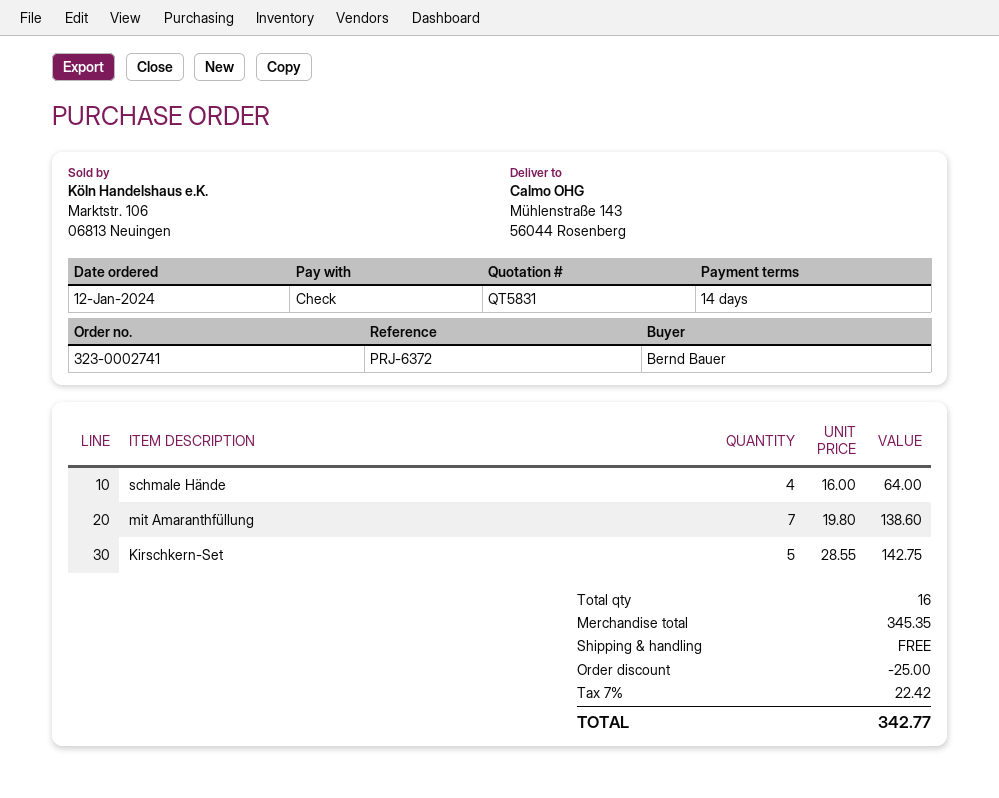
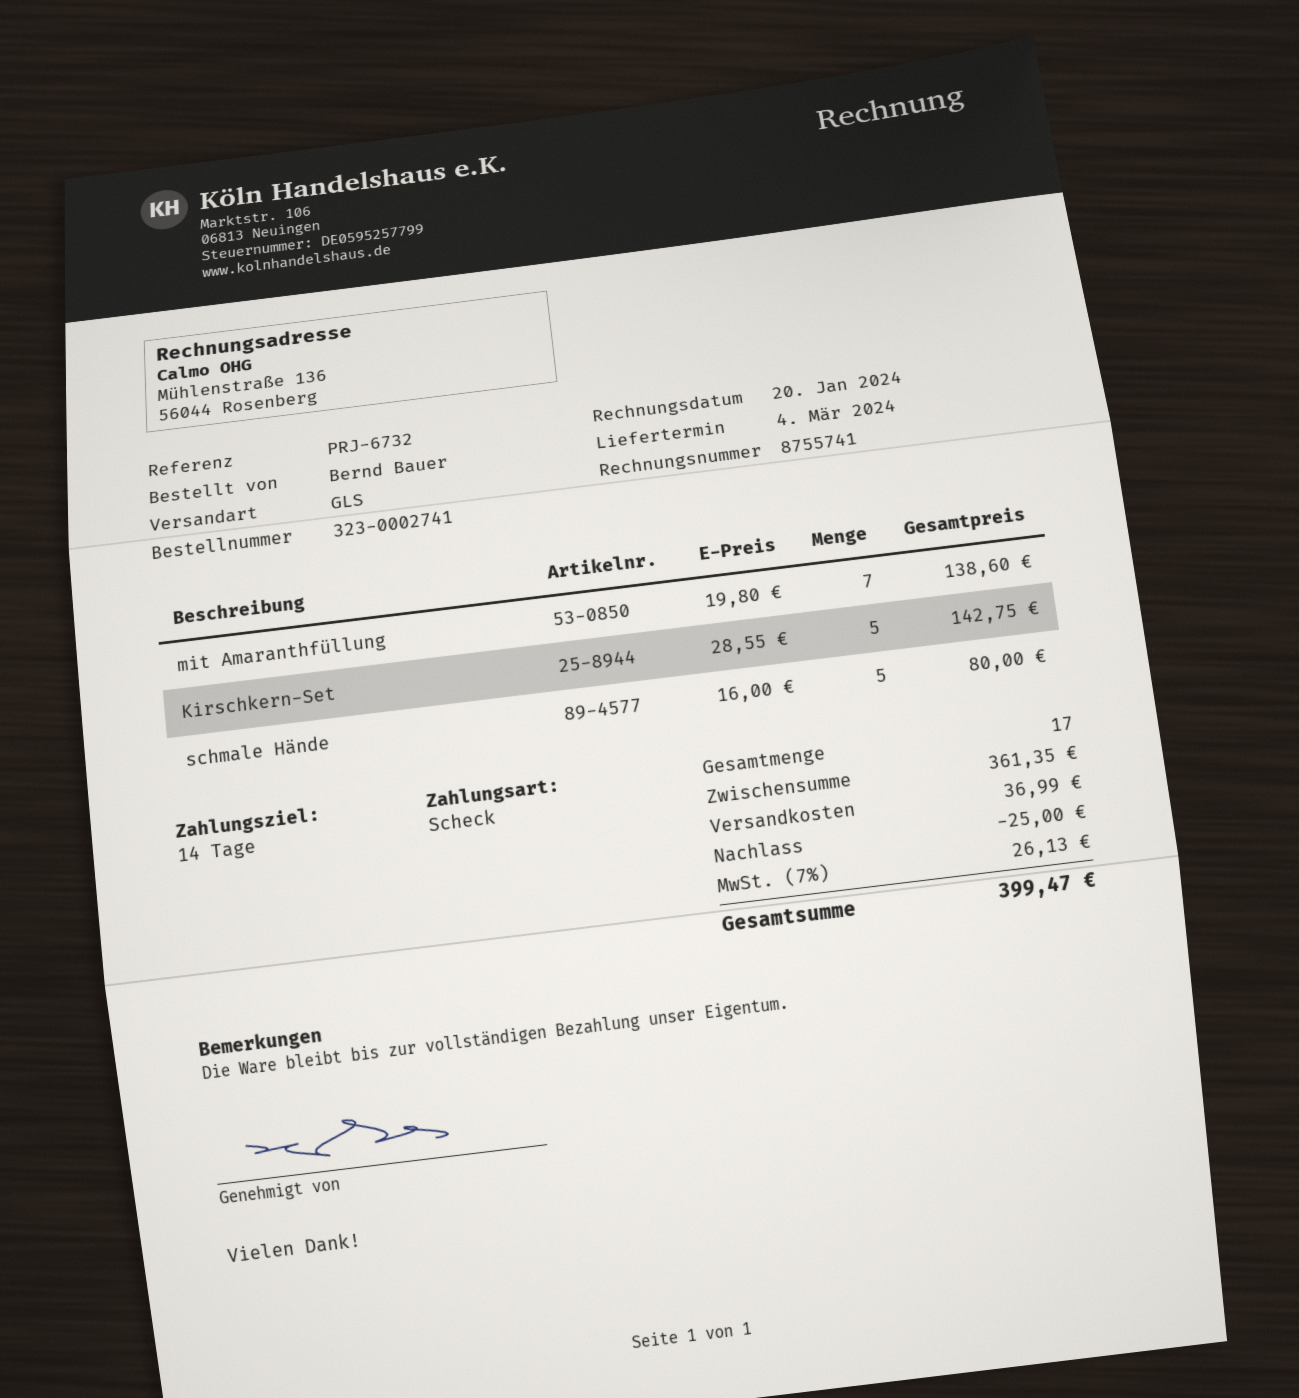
reference: PRJ-6372 -> PRJ-6732
schmale Hände: 4 x 16.00 = 64.00 -> 5 x 16.00 = 80.00
total quantity: 16 -> 17
subtotal: 345.35 -> 361.35
shipping: 0.00 -> 36.99
tax: 7% = 22.42 -> 7% = 26.13
total: 342.77 -> 399.47

